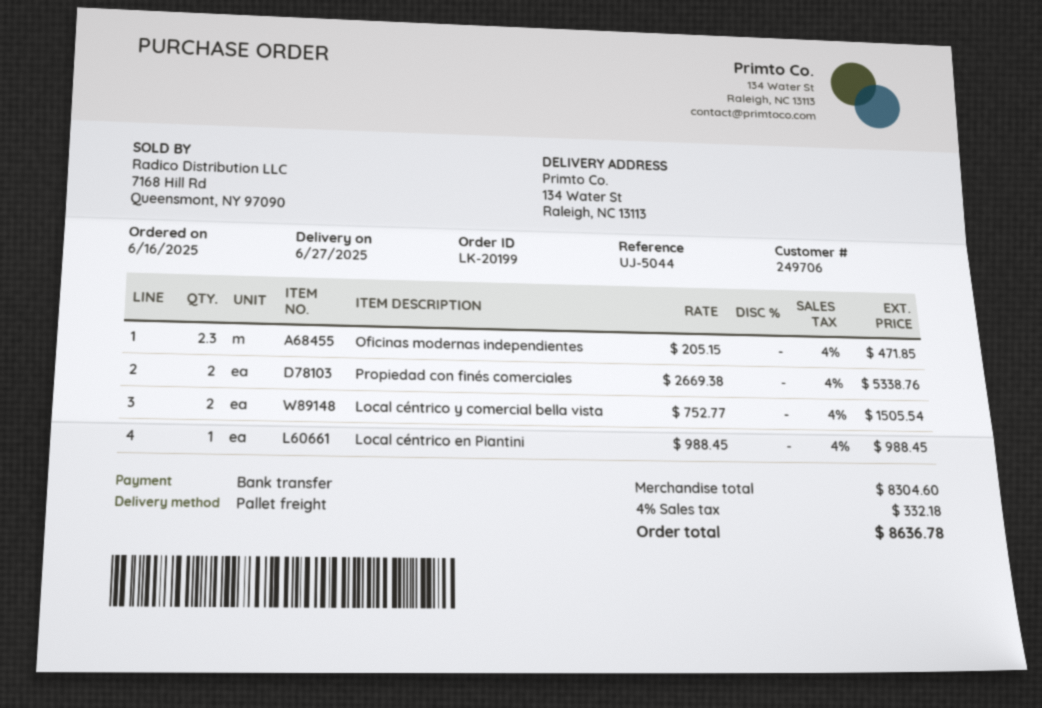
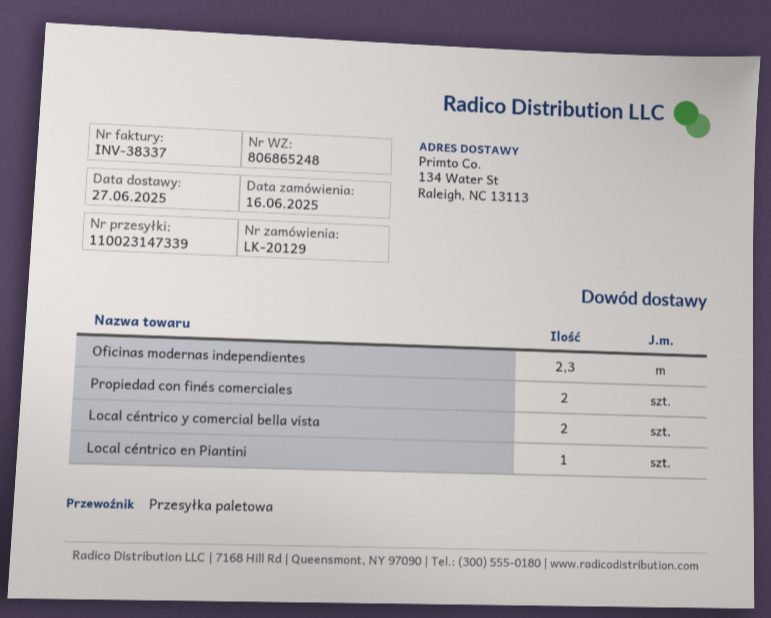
order number: LK-20199 -> LK-20129

